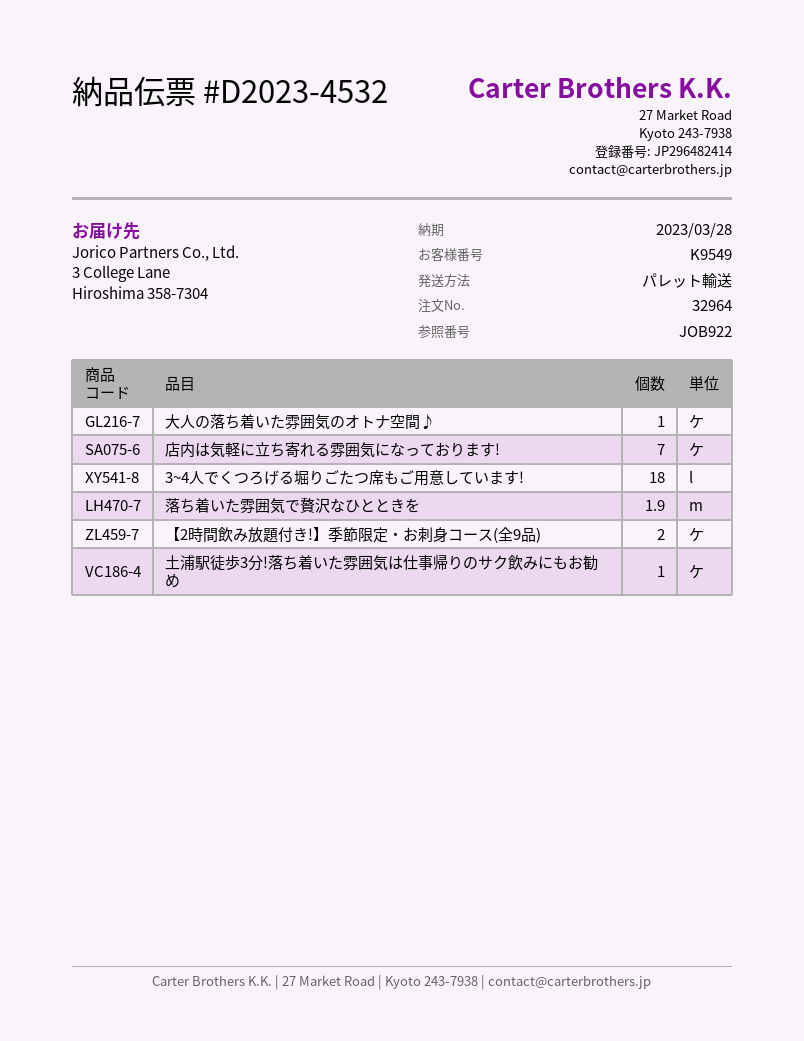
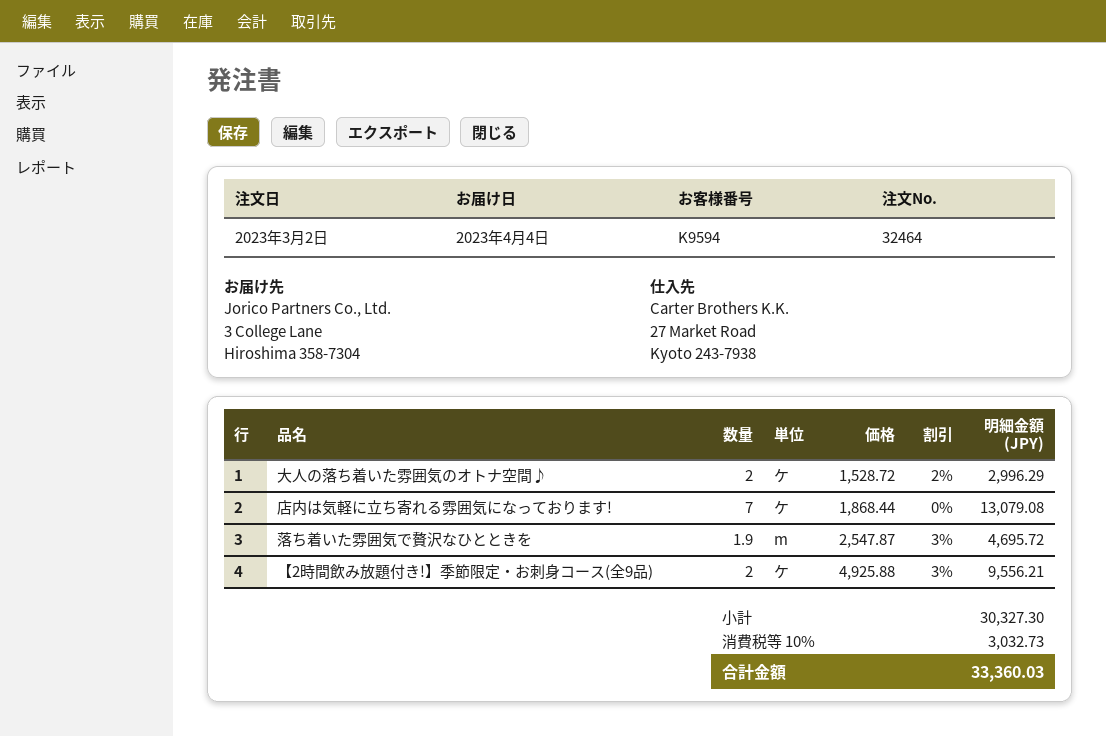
order number: 32964 -> 32464
delivery date: 2023-03-28 -> 2023-04-04
customer number: K9549 -> K9594
大人の落ち着いた雰囲気のオトナ空間♪: 1 -> 2
3~4人でくつろげる堀りごたつ席もご用意しています!: 18 -> none
土浦駅徒歩3分!落ち着いた雰囲気は仕事帰りのサク飲みにもお勧め: 1 -> none

